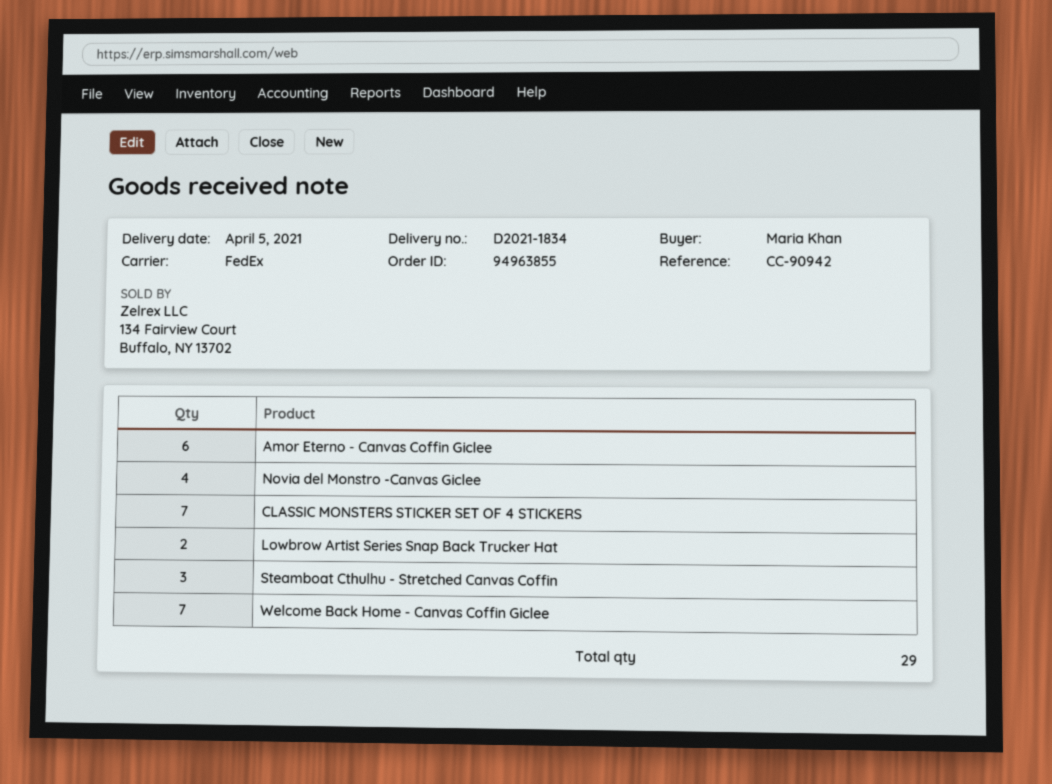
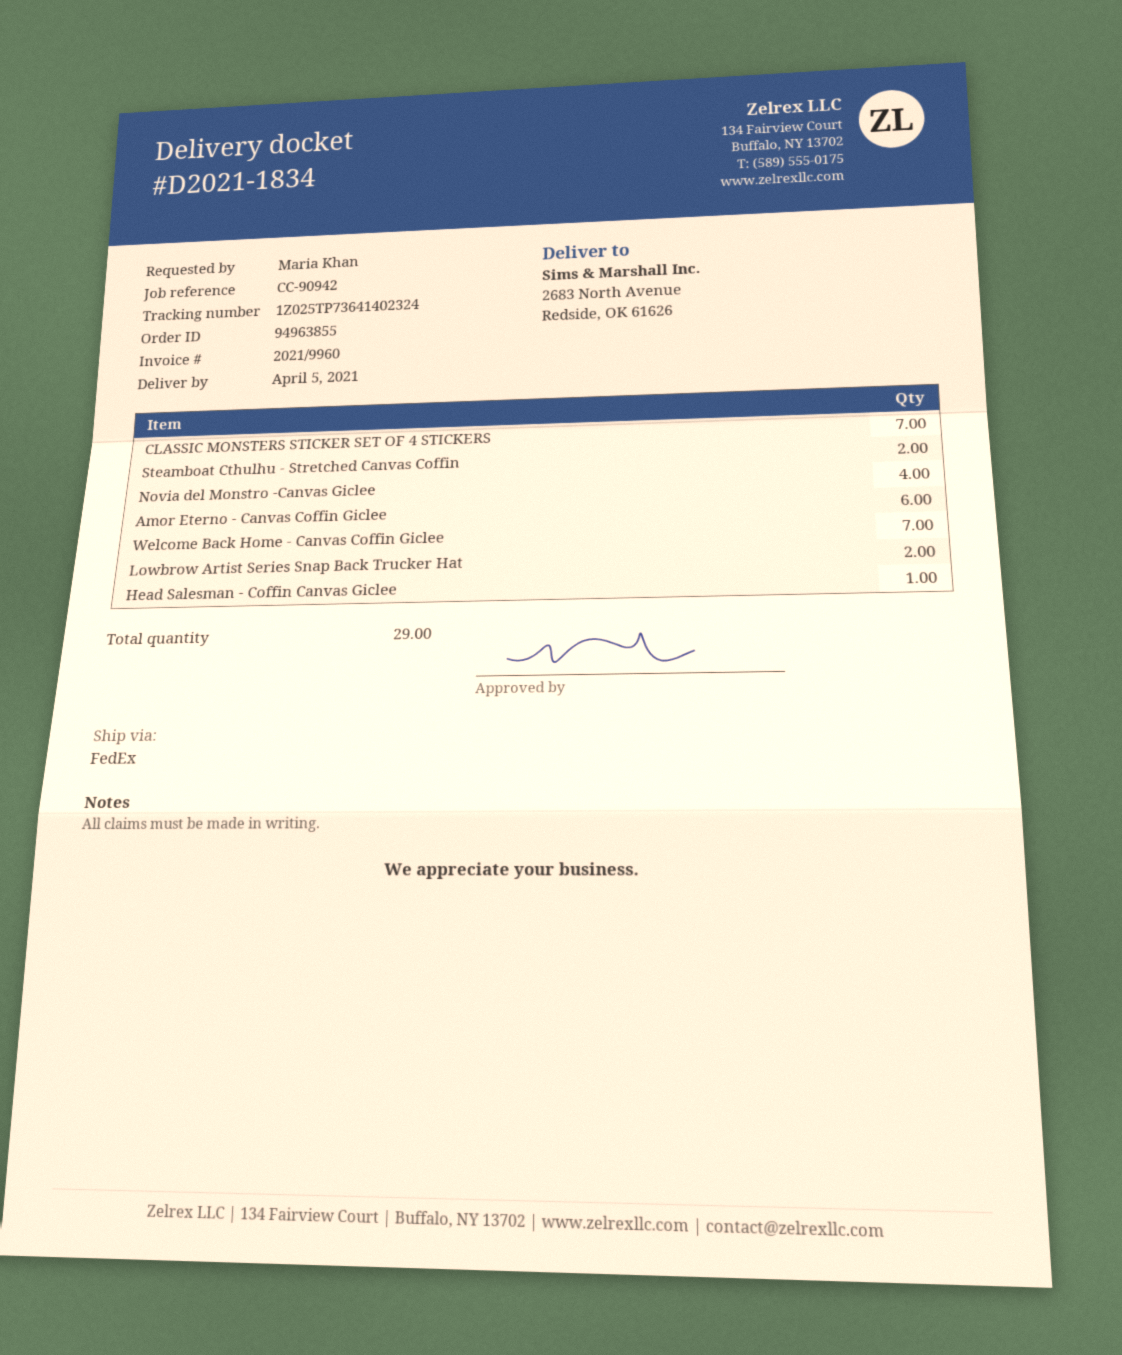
Steamboat Cthulhu - Stretched Canvas Coffin: 3 -> 2
Head Salesman - Coffin Canvas Giclee: none -> 1

